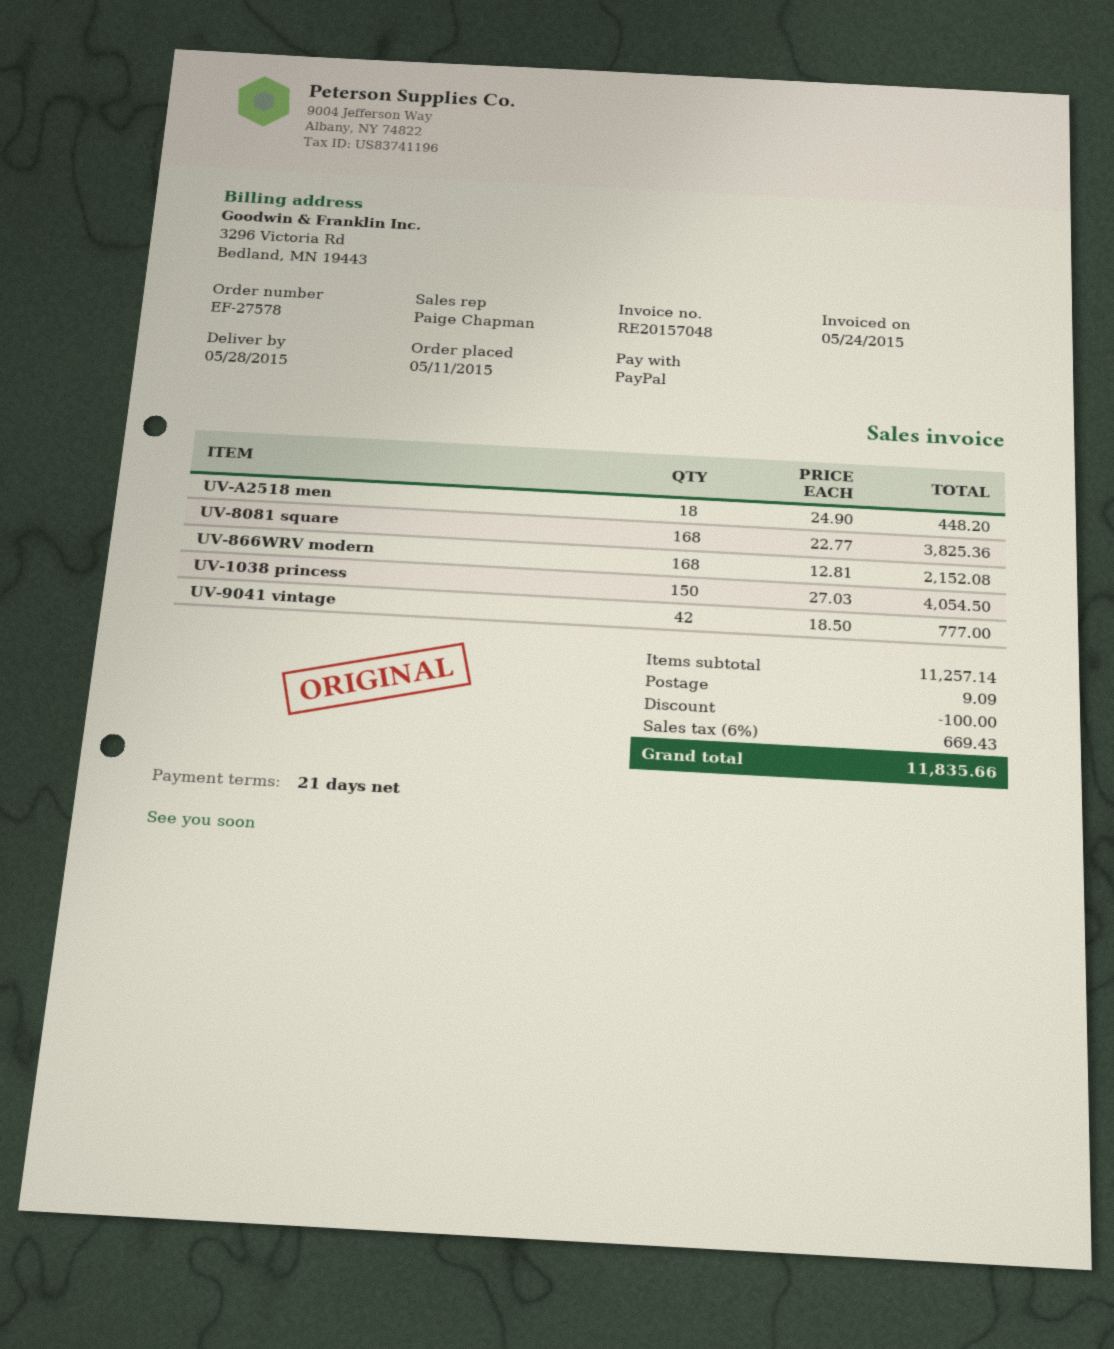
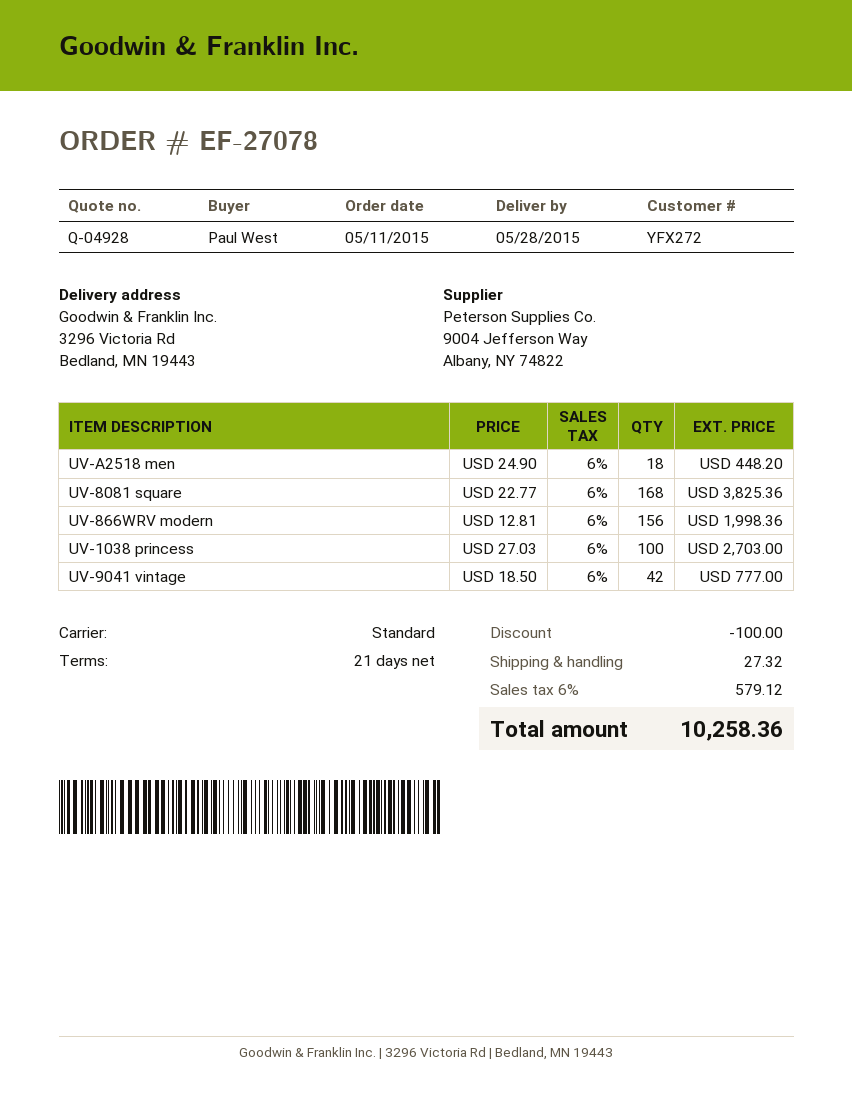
order number: EF-27578 -> EF-27078
UV-866WRV modern: 168 x 12.81 = 2152.08 -> 156 x 12.81 = 1998.36
UV-1038 princess: 150 x 27.03 = 4054.50 -> 100 x 27.03 = 2703.00
shipping: 9.09 -> 27.32
tax: 6% = 669.43 -> 6% = 579.12
total: 11835.66 -> 10258.36

